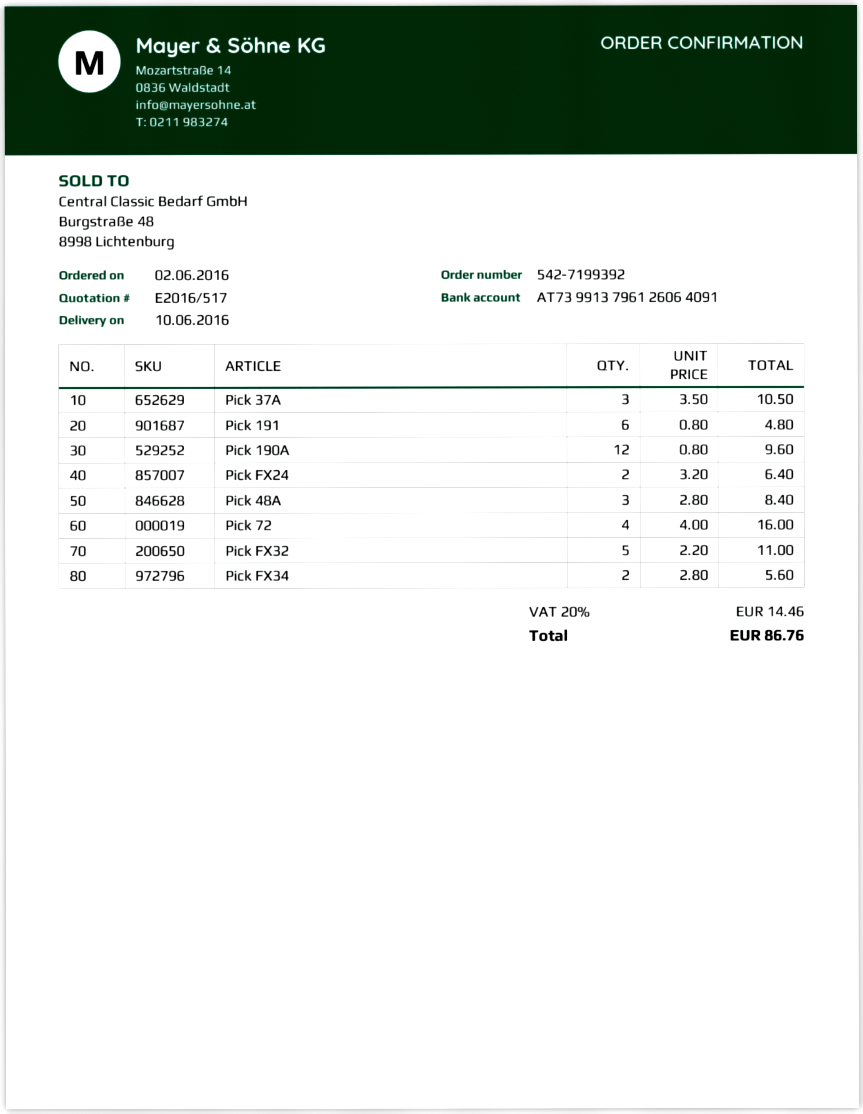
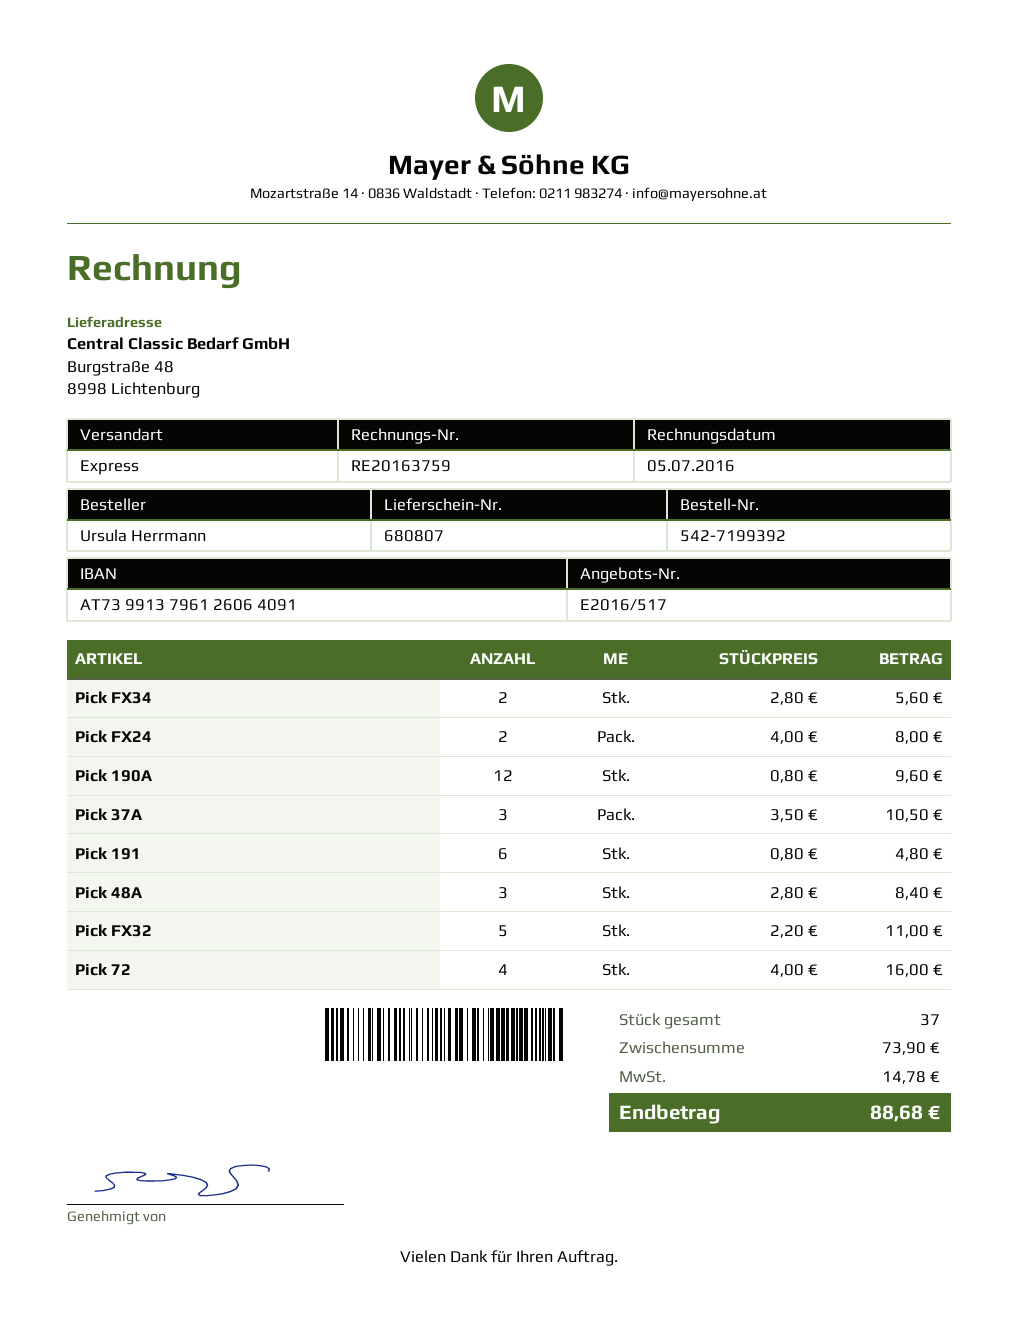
Pick FX24: 2 x 3.20 = 6.40 -> 2 x 4.00 = 8.00
tax: 14.46 -> 14.78
total: 86.76 -> 88.68

